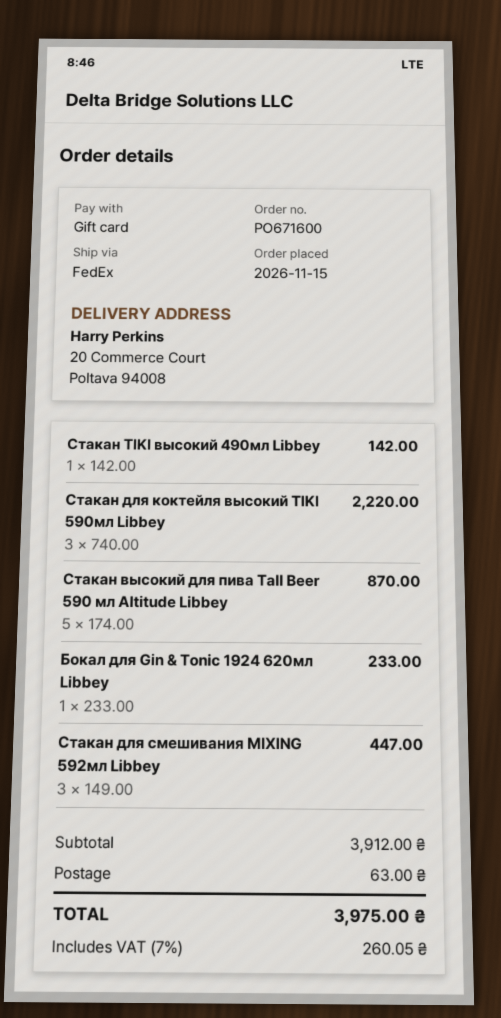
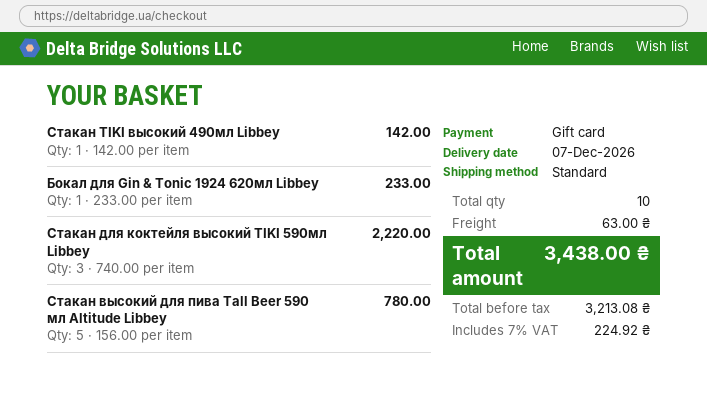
shipping method: FedEx -> standard
Стакан высокий для пива Tall Beer 590 мл Altitude Libbey: 5 x 174.00 = 870.00 -> 5 x 156.00 = 780.00
Стакан для смешивания MIXING 592мл Libbey: 3 x 149.00 = 447.00 -> none
tax: 7% = 260.05 -> 7% = 224.92
total: 3975.00 -> 3438.00

